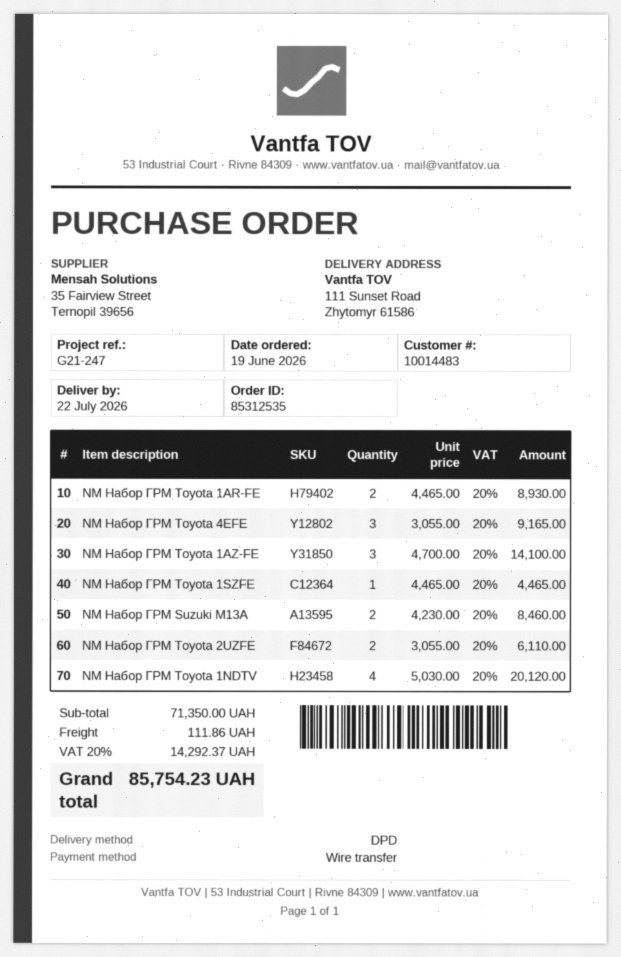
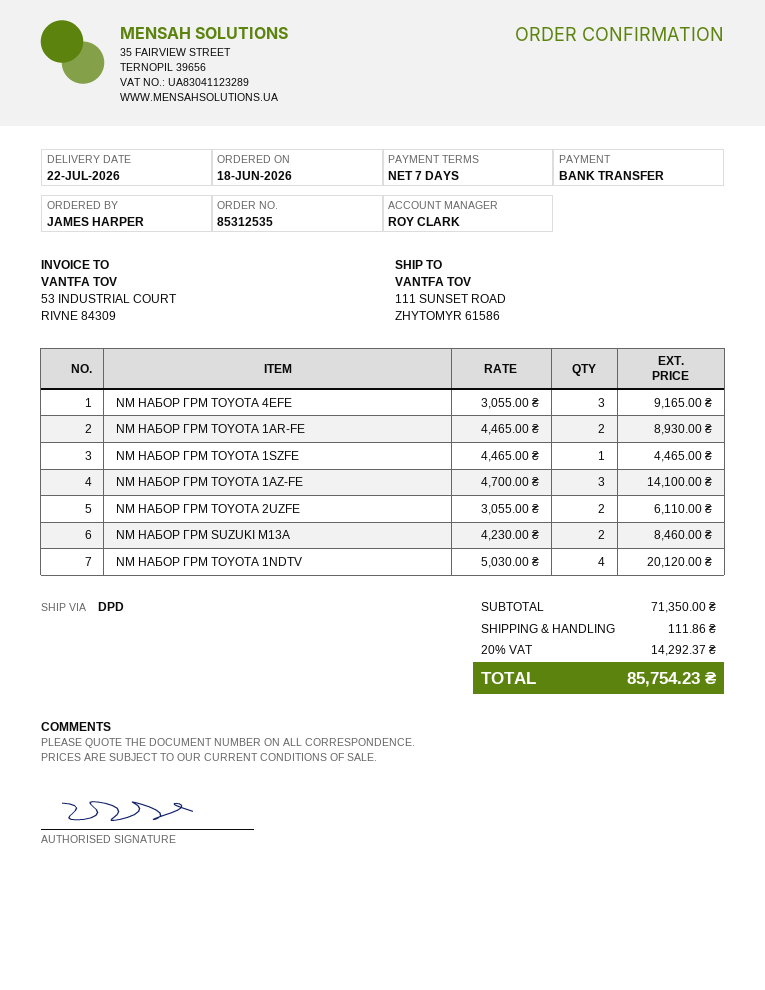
order date: 2026-06-19 -> 2026-06-18

